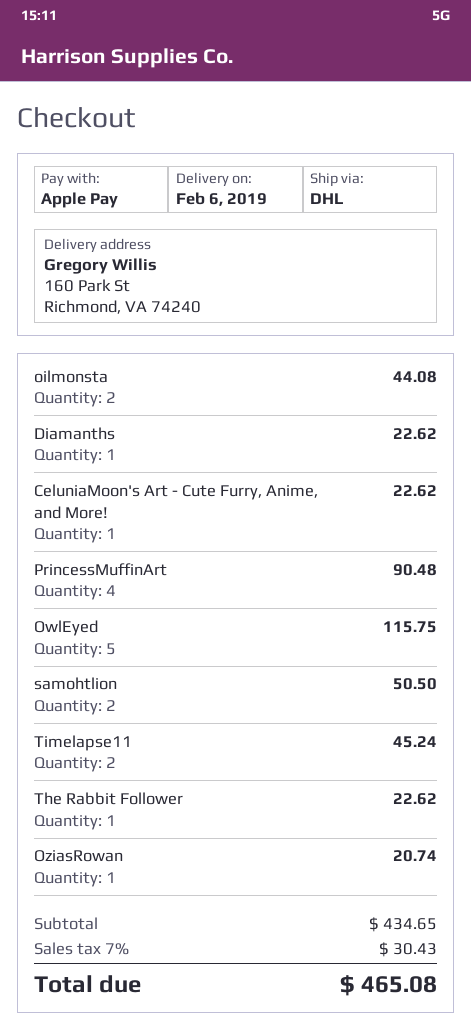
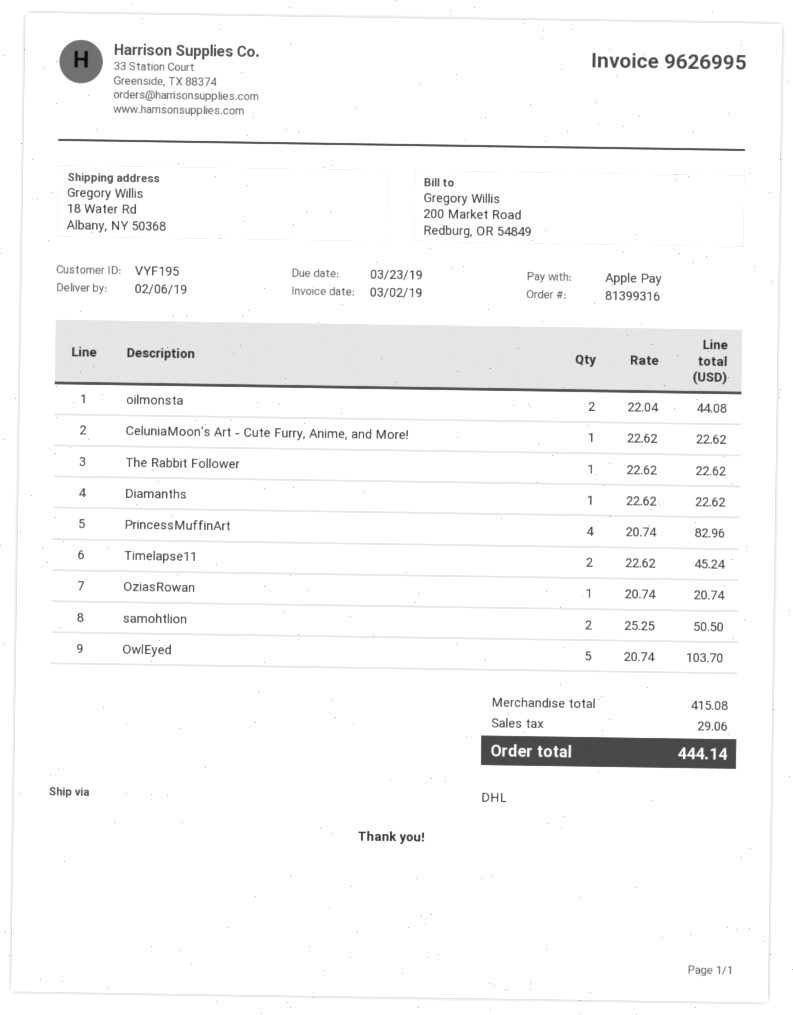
ship to: 160 Park St, Richmond, VA 74240 -> 18 Water Rd, Albany, NY 50368
PrincessMuffinArt: 4 for 90.48 -> 4 for 82.96
OwlEyed: 5 for 115.75 -> 5 for 103.70
subtotal: 434.65 -> 415.08
tax: 30.43 -> 29.06
total: 465.08 -> 444.14

